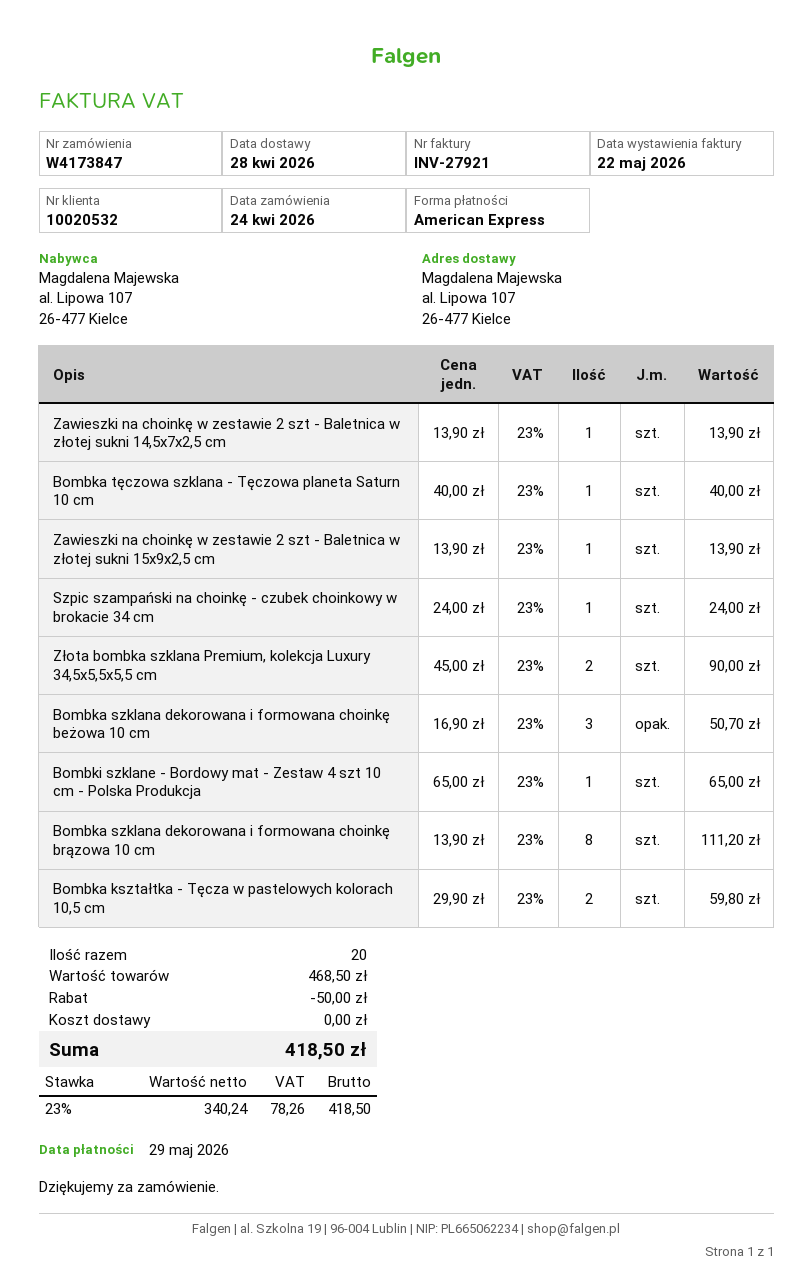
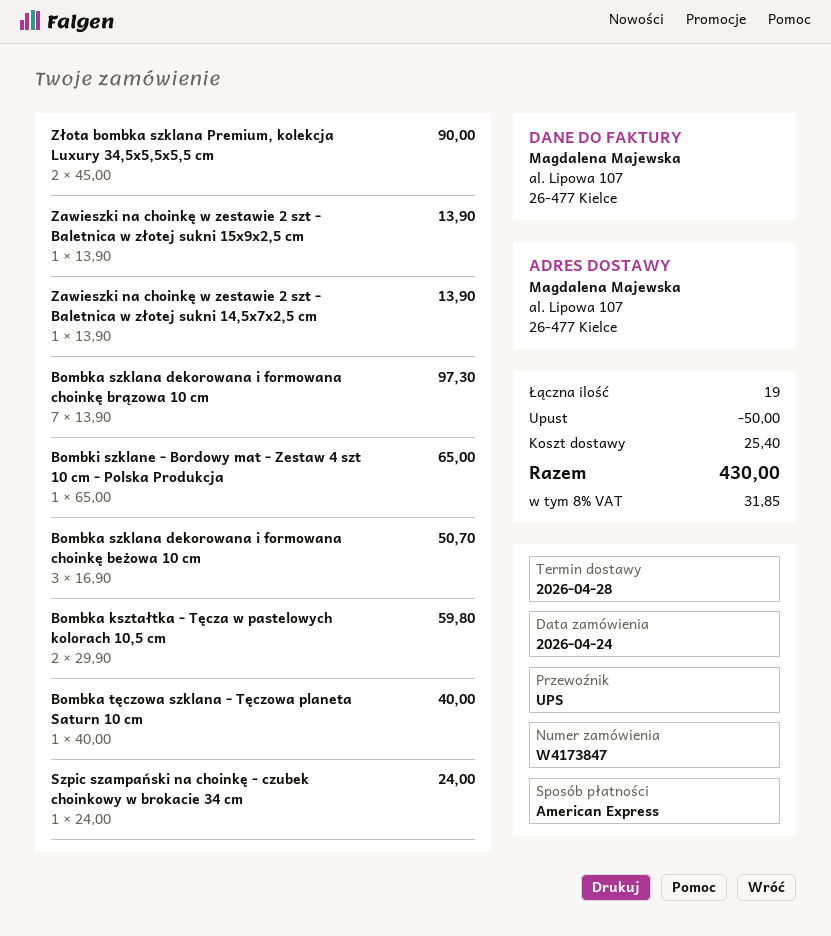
Bombka szklana dekorowana i formowana choinkę brązowa 10 cm: 8 x 13.90 = 111.20 -> 7 x 13.90 = 97.30
total quantity: 20 -> 19
shipping: 0.00 -> 25.40
tax: 23% = 78.26 -> 8% = 31.85
total: 418.50 -> 430.00

